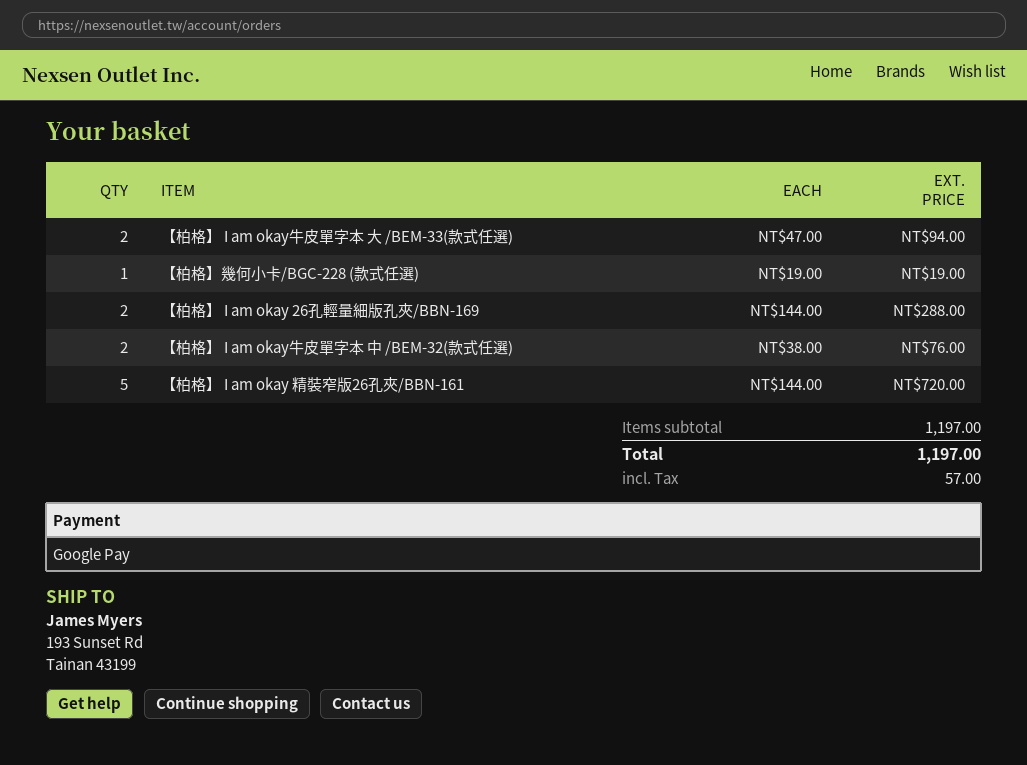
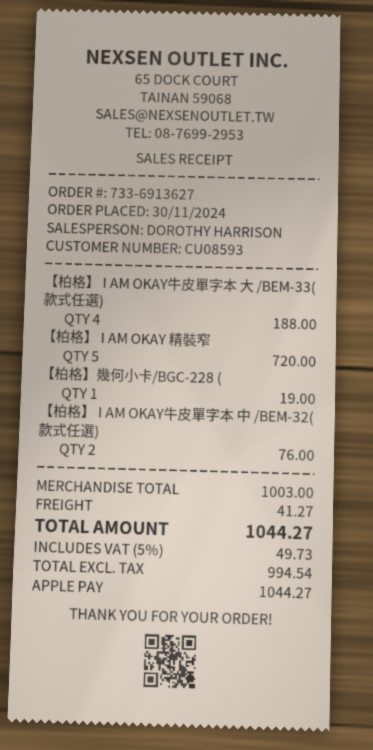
payment method: Google Pay -> Apple Pay
【柏格】 I am okay牛皮單字本 大 /BEM-33(款式任選): 2 for 94.00 -> 4 for 188.00
【柏格】 I am okay 26孔輕量細版孔夾/BBN-169: 2 for 288.00 -> none
subtotal: 1197.00 -> 1003.00
shipping: none -> 41.27
tax: 57.00 -> 49.73
total: 1197.00 -> 1044.27

